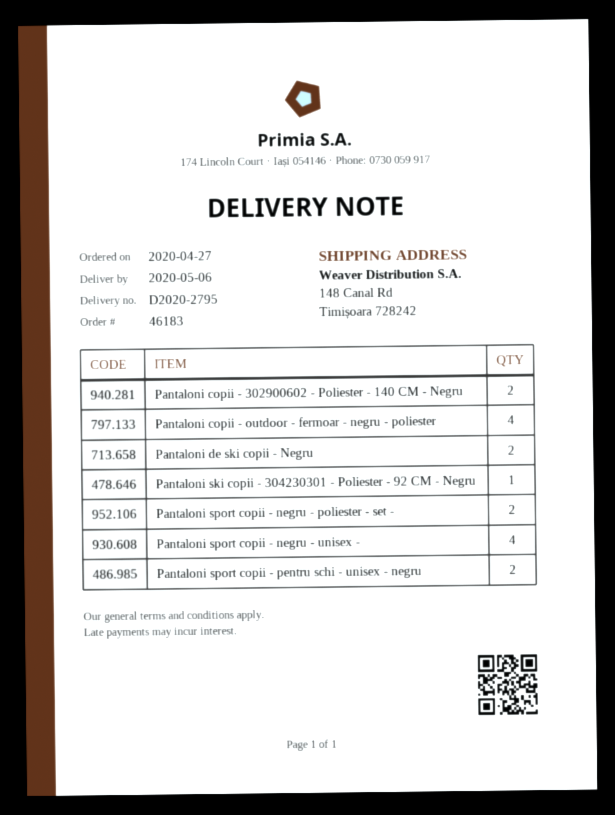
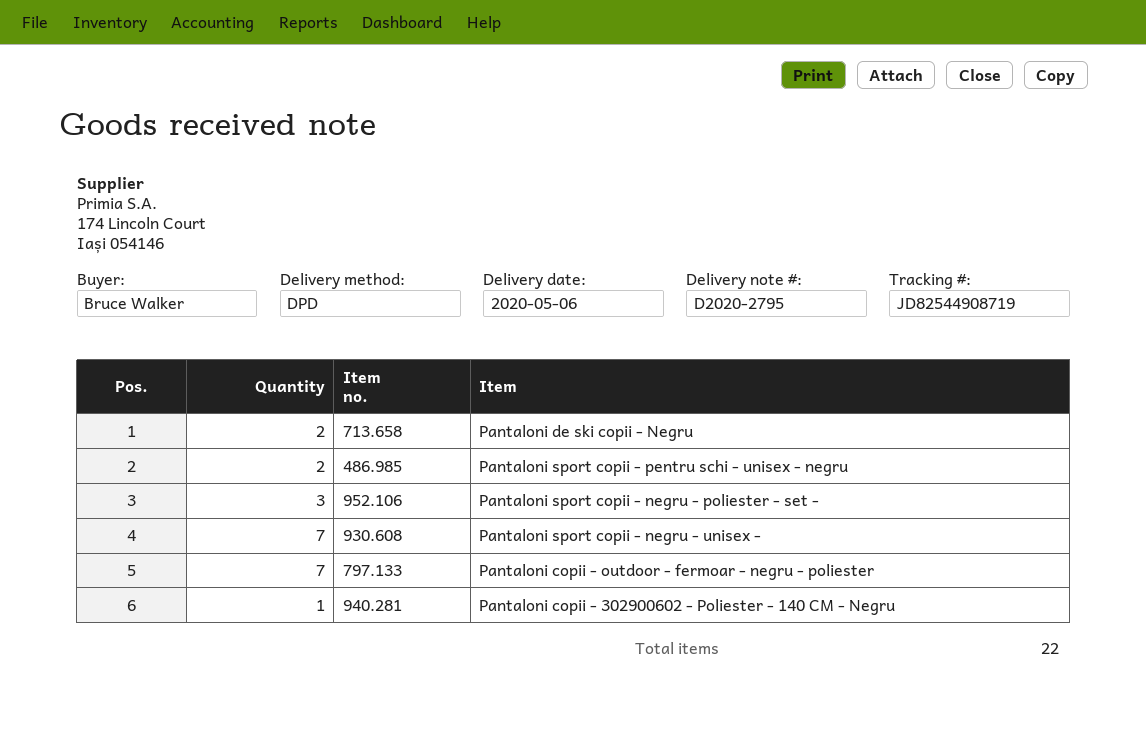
Pantaloni copii - 302900602 - Poliester - 140 CM - Negru: 2 -> 1
Pantaloni copii - outdoor - fermoar - negru - poliester: 4 -> 7
Pantaloni ski copii - 304230301 - Poliester - 92 CM - Negru: 1 -> none
Pantaloni sport copii - negru - poliester - set -: 2 -> 3
Pantaloni sport copii - negru - unisex -: 4 -> 7

